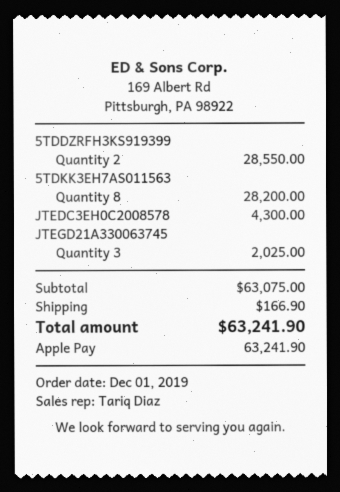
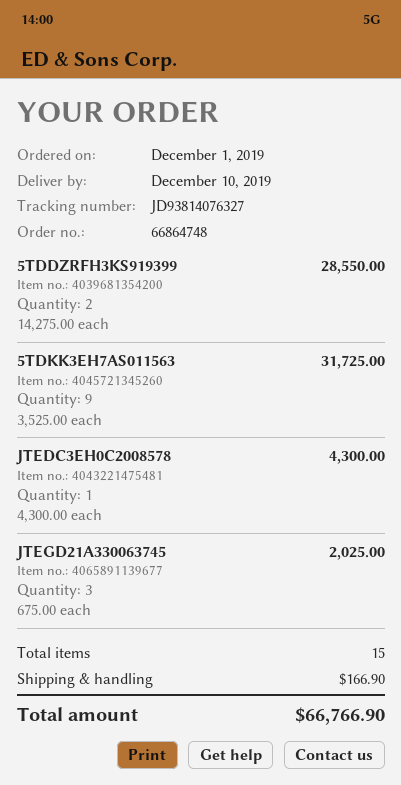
5TDKK3EH7AS011563: 8 for 28200.00 -> 9 for 31725.00
total: 63241.90 -> 66766.90

